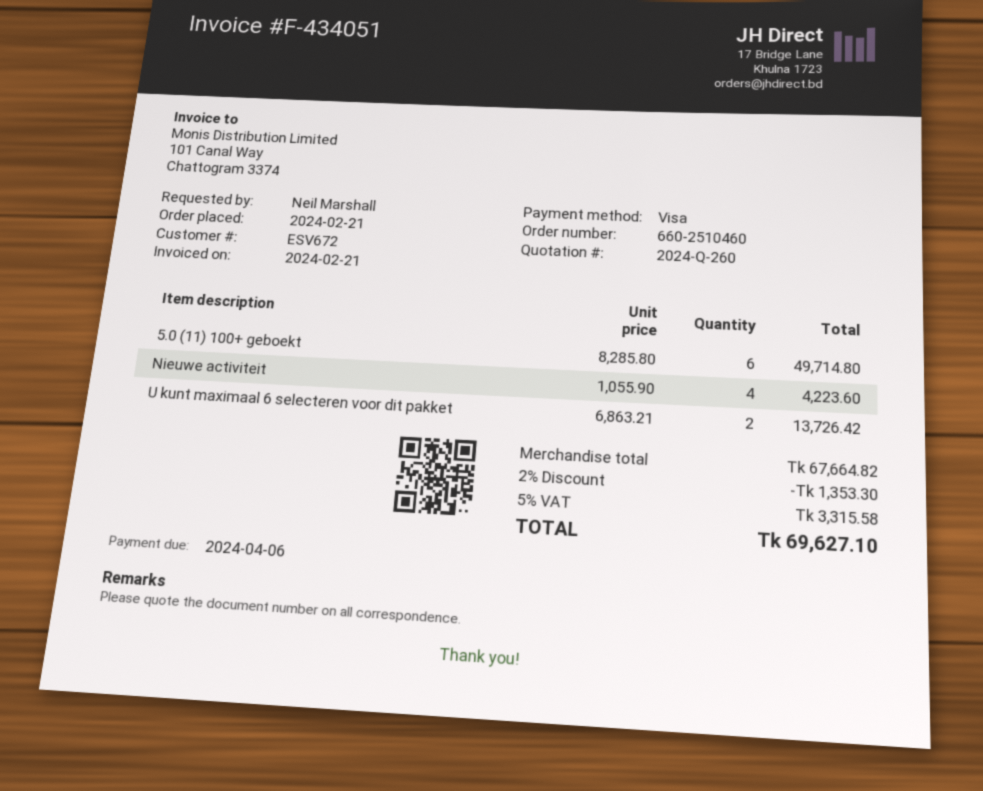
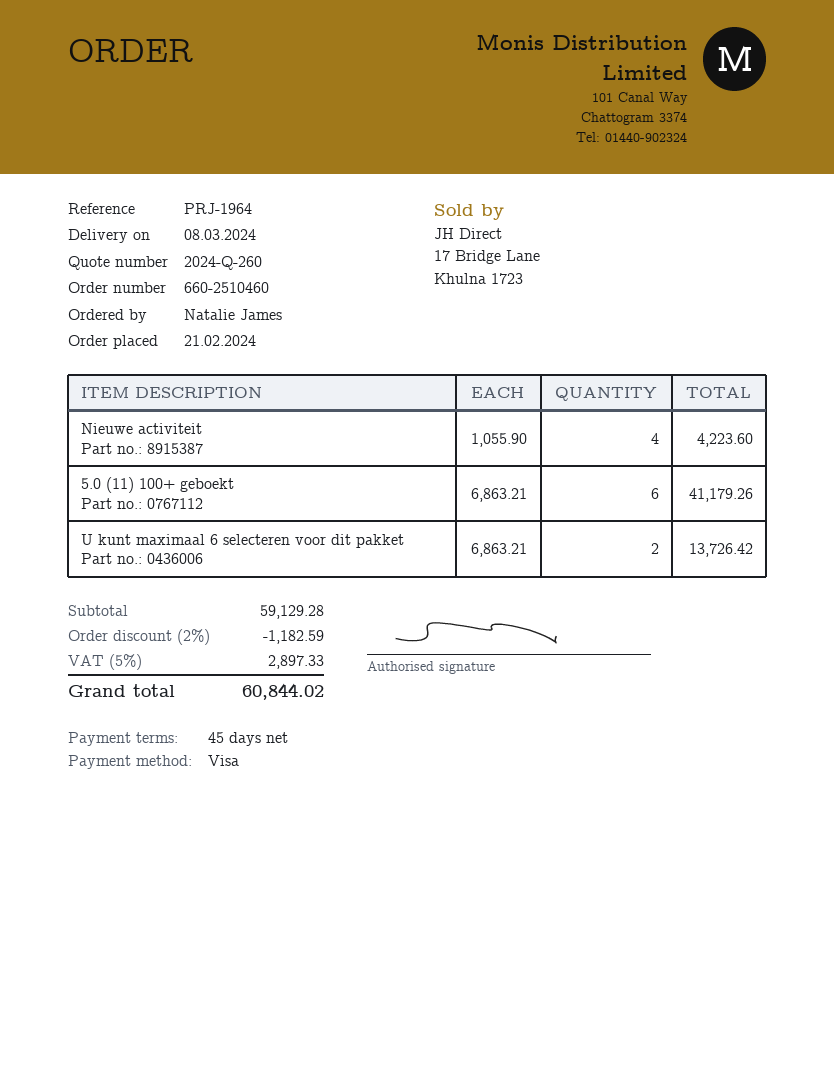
ordered by: Neil Marshall -> Natalie James
5.0 (11) 100+ geboekt: 6 x 8285.80 = 49714.80 -> 6 x 6863.21 = 41179.26
subtotal: 67664.82 -> 59129.28
discount: 2% = 1353.30 -> 2% = 1182.59
tax: 5% = 3315.58 -> 5% = 2897.33
total: 69627.10 -> 60844.02

